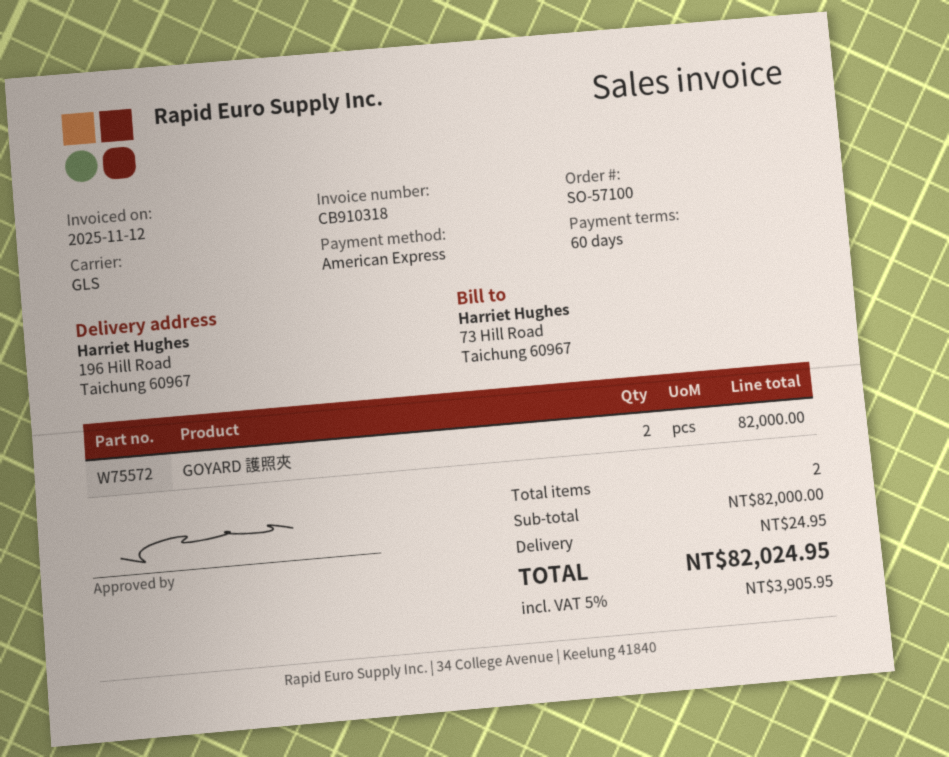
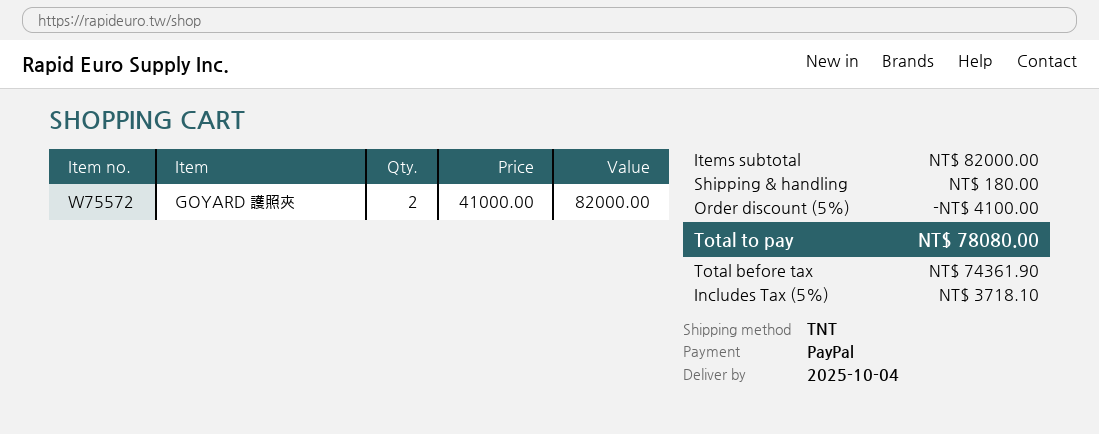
payment method: American Express -> PayPal
shipping method: GLS -> TNT
discount: none -> 5% = 4100.00
shipping: 24.95 -> 180.00
tax: 5% = 3905.95 -> 5% = 3718.10
total: 82024.95 -> 78080.00

